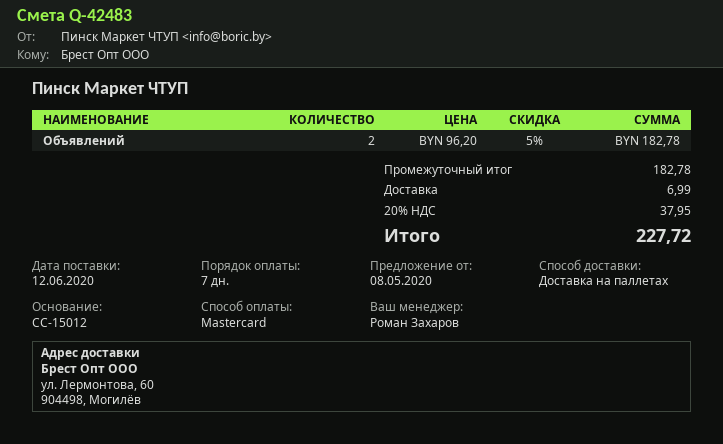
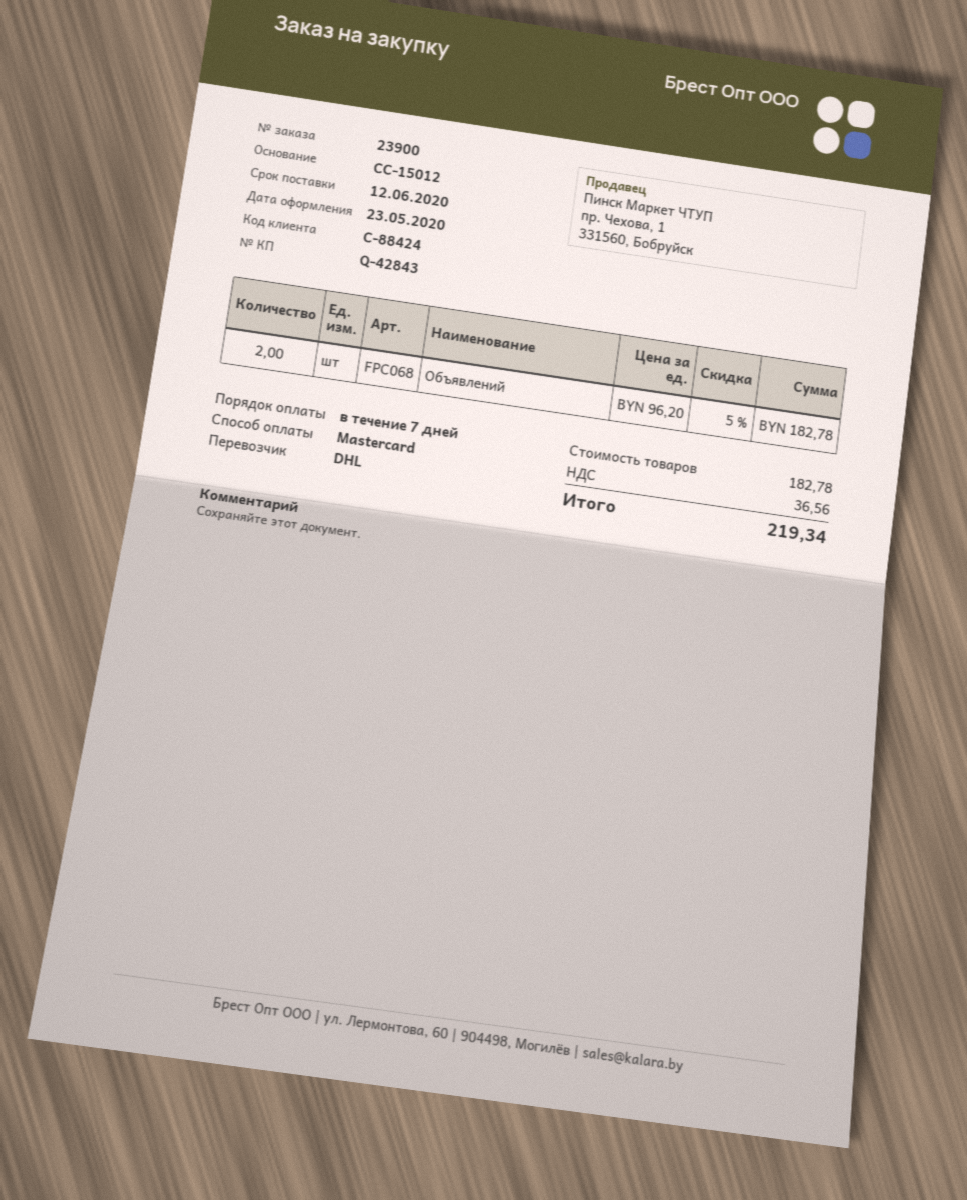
quote number: Q-42483 -> Q-42843
shipping method: pallet freight -> DHL
shipping: 6.99 -> none
tax: 37.95 -> 36.56
total: 227.72 -> 219.34

